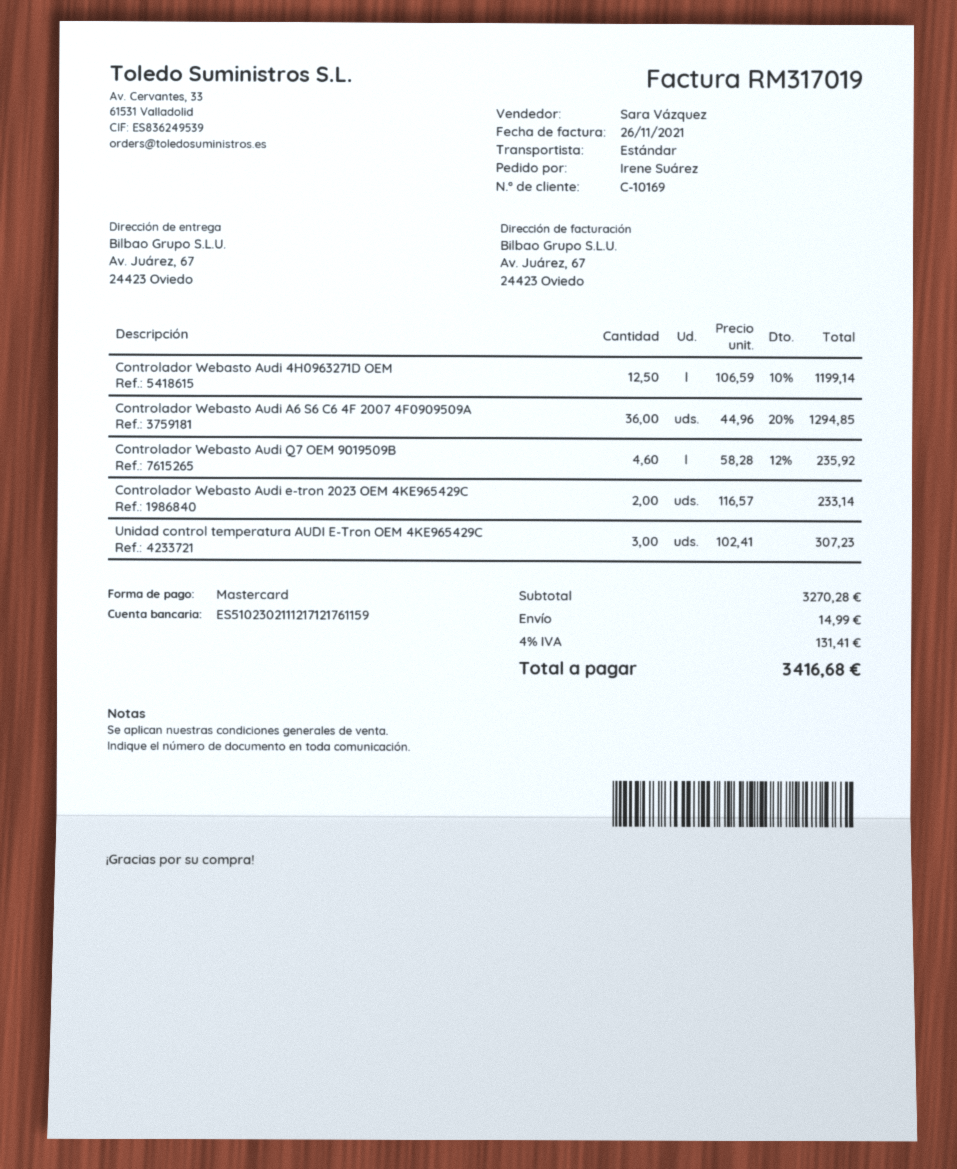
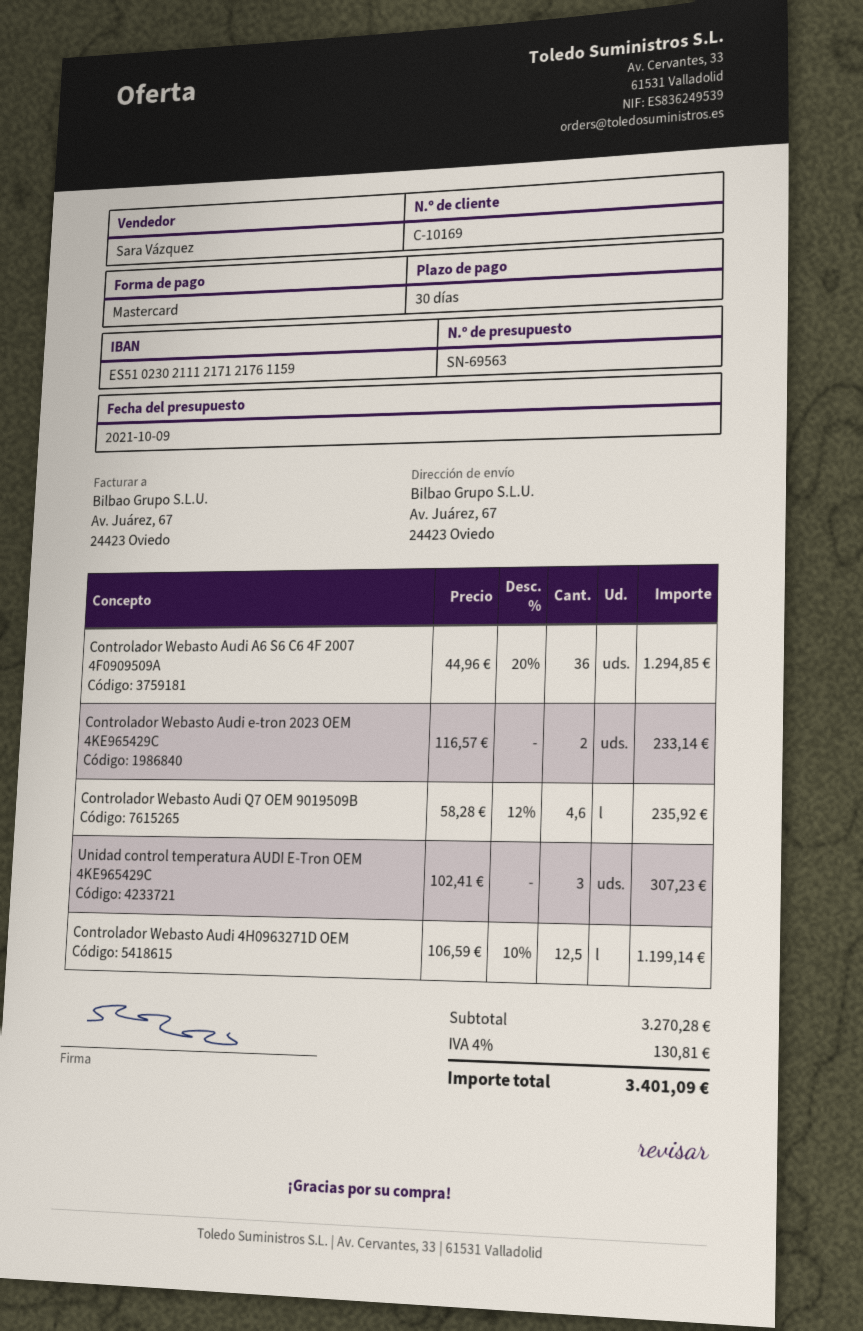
shipping: 14.99 -> none
tax: 4% = 131.41 -> 4% = 130.81
total: 3416.68 -> 3401.09

